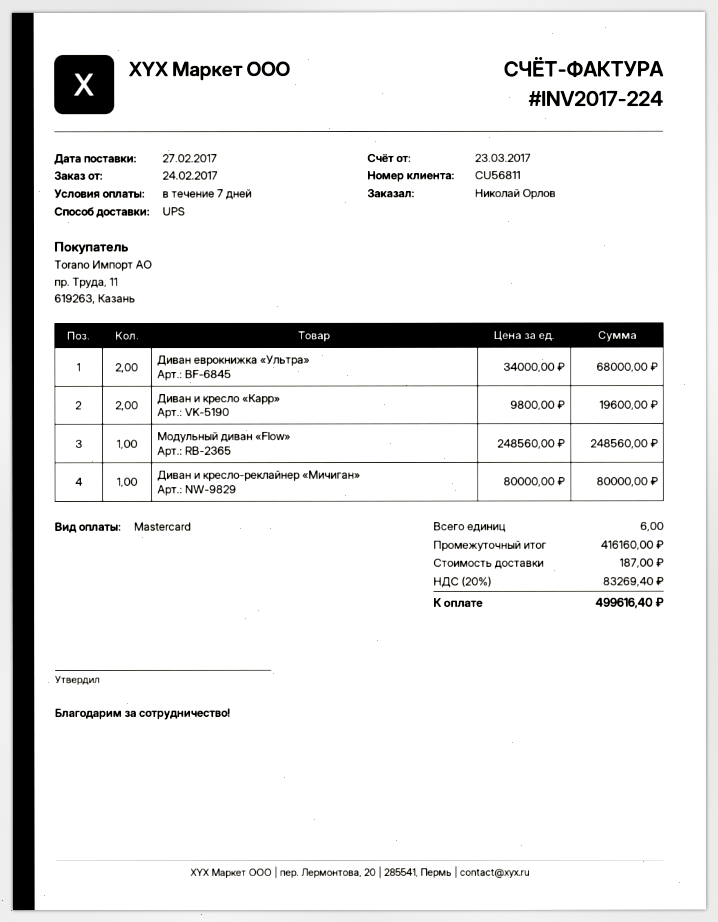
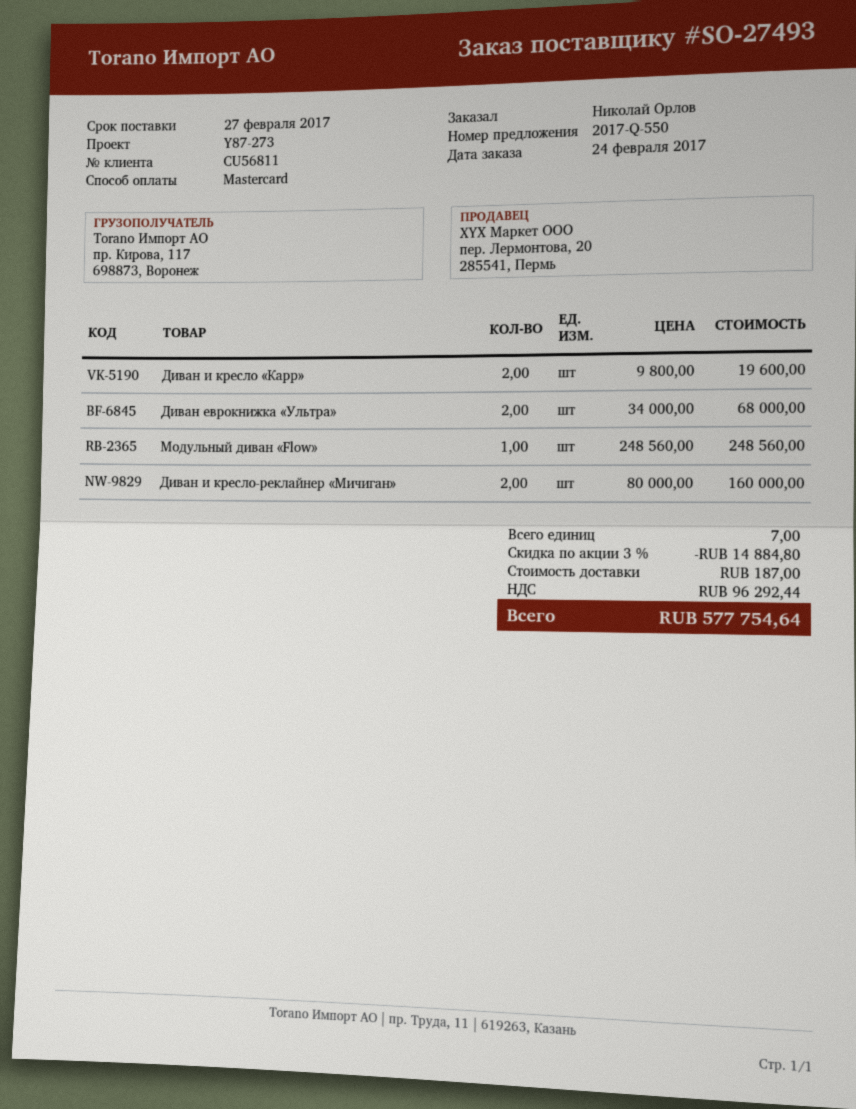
Диван и кресло-реклайнер «Мичиган»: 1 x 80000.00 = 80000.00 -> 2 x 80000.00 = 160000.00
total quantity: 6 -> 7
discount: none -> 3% = 14884.80
tax: 83269.40 -> 96292.44
total: 499616.40 -> 577754.64

